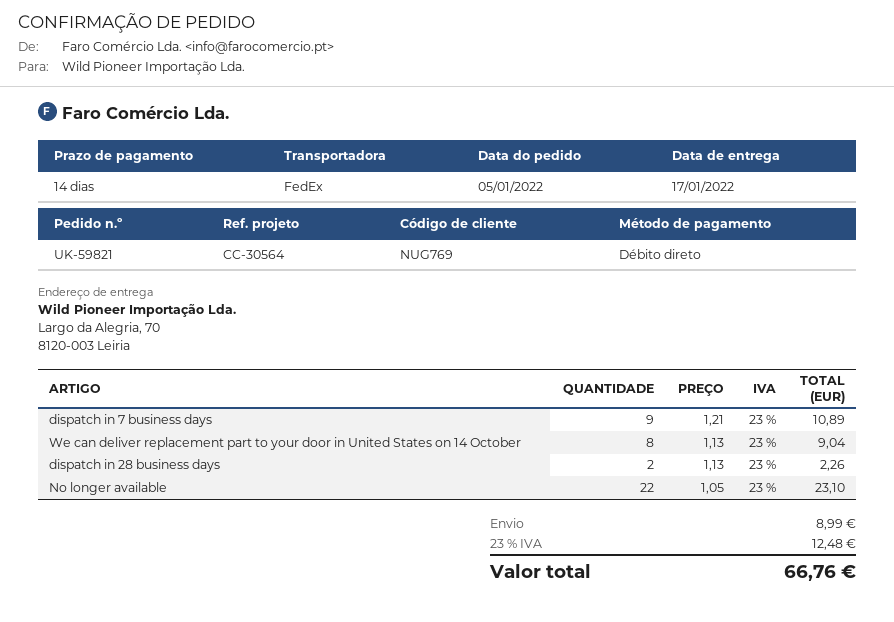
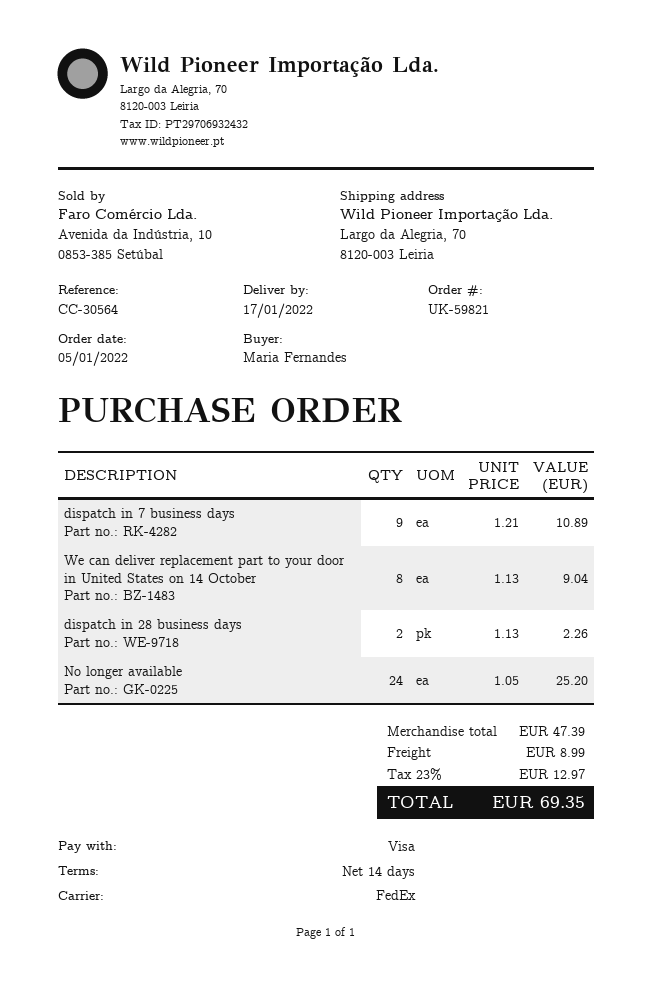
payment method: direct debit -> Visa
No longer available: 22 x 1.05 = 23.10 -> 24 x 1.05 = 25.20
tax: 23% = 12.48 -> 23% = 12.97
total: 66.76 -> 69.35

